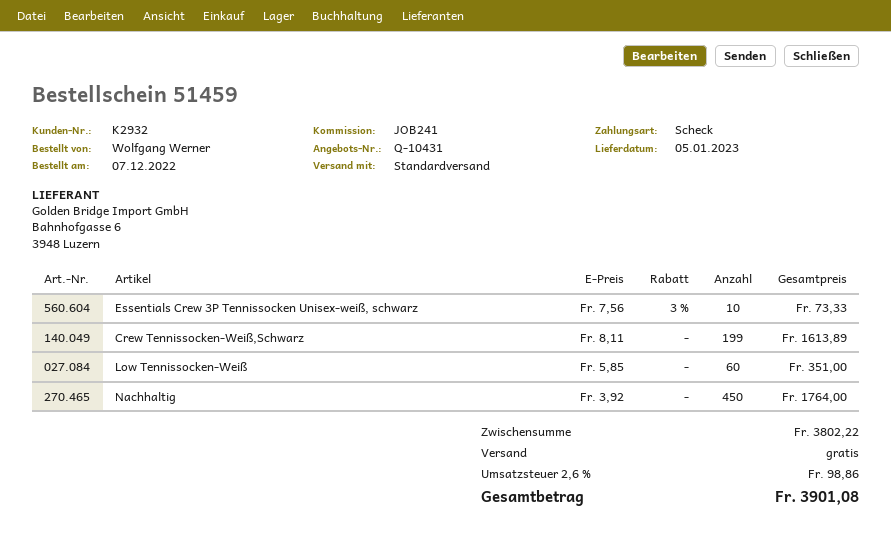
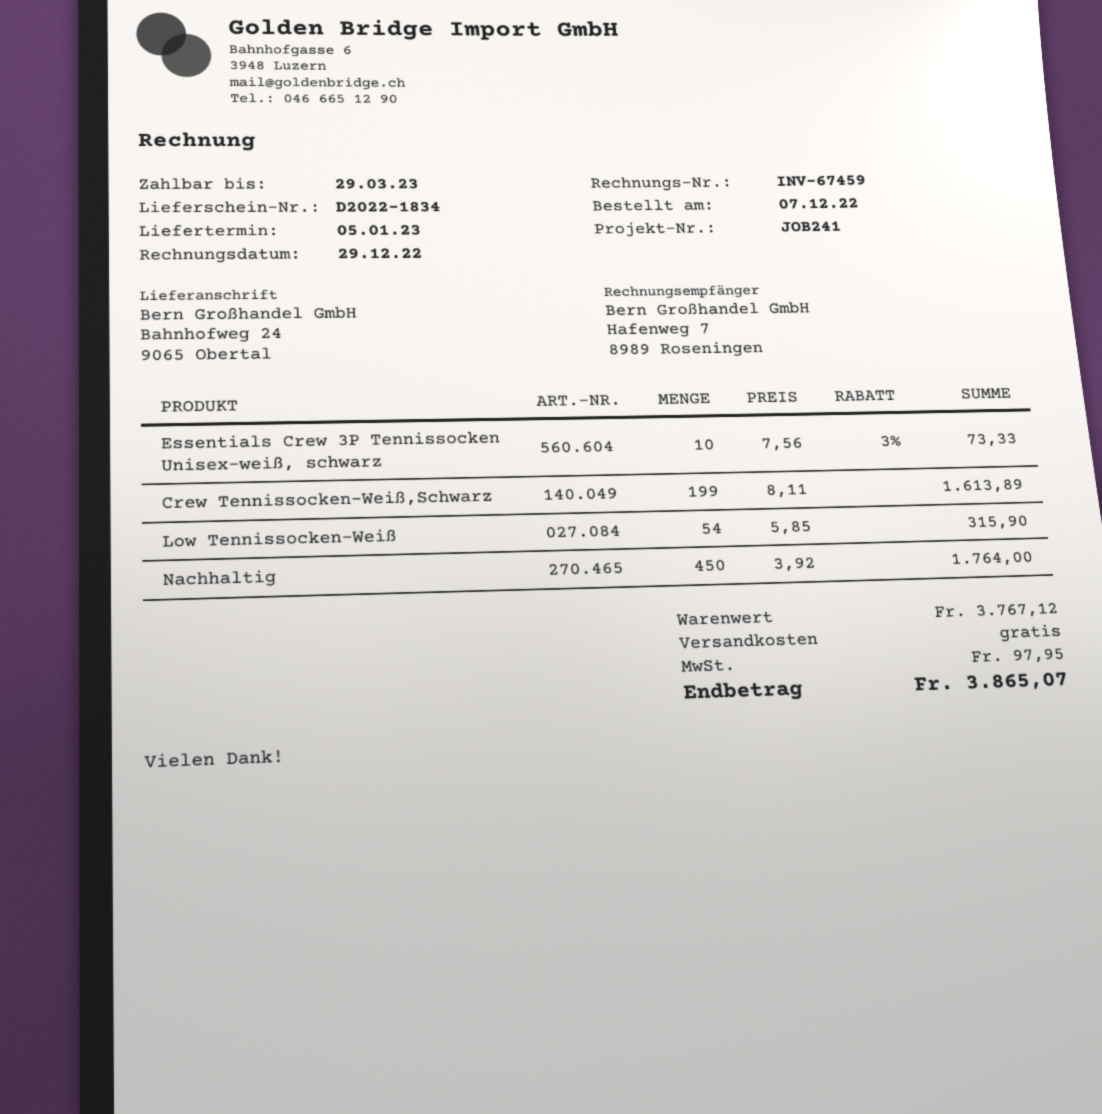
Low Tennissocken-Weiß: 60 x 5.85 = 351.00 -> 54 x 5.85 = 315.90
subtotal: 3802.22 -> 3767.12
tax: 98.86 -> 97.95
total: 3901.08 -> 3865.07

